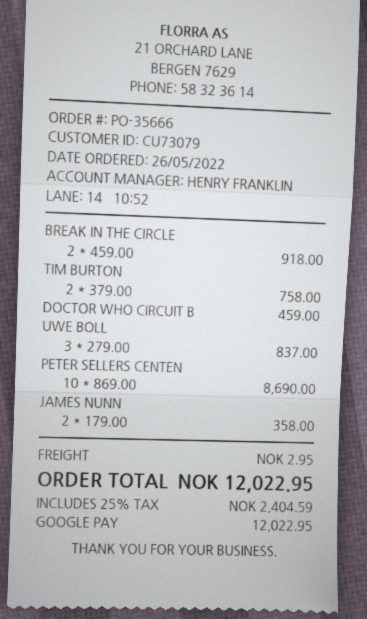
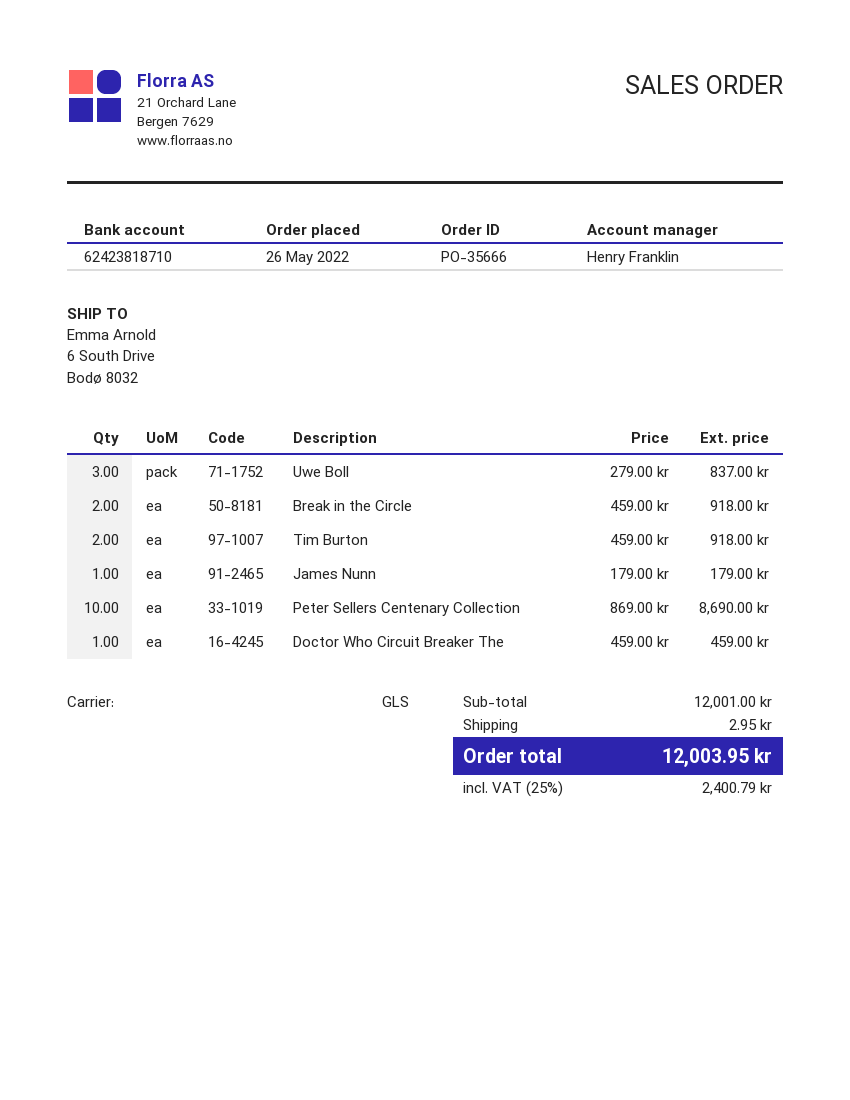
TIM BURTON: 2 x 379.00 = 758.00 -> 2 x 459.00 = 918.00
JAMES NUNN: 2 x 179.00 = 358.00 -> 1 x 179.00 = 179.00
tax: 25% = 2404.59 -> 25% = 2400.79
total: 12022.95 -> 12003.95

